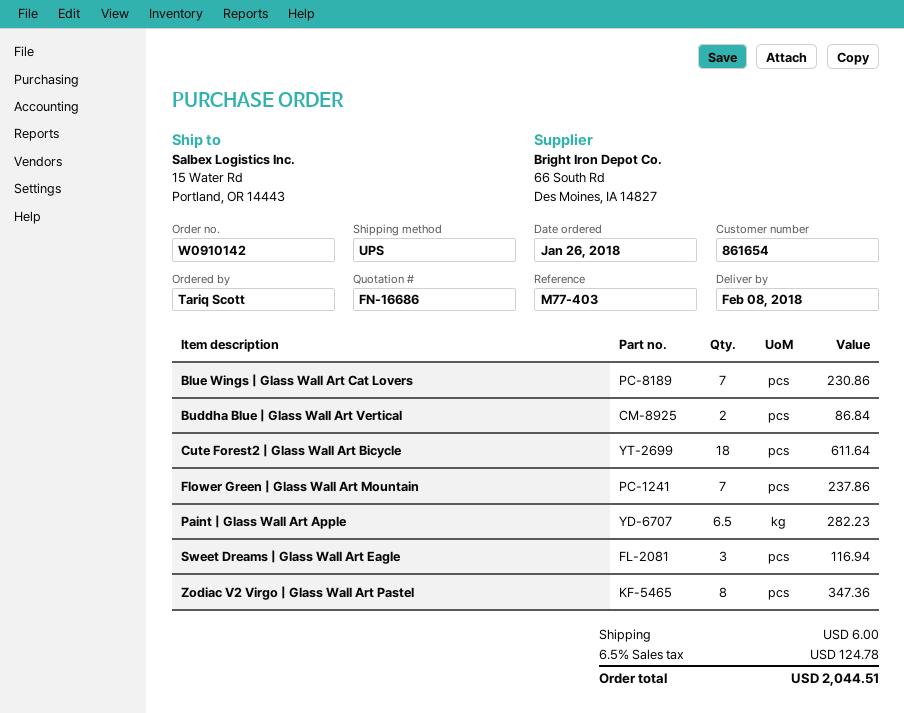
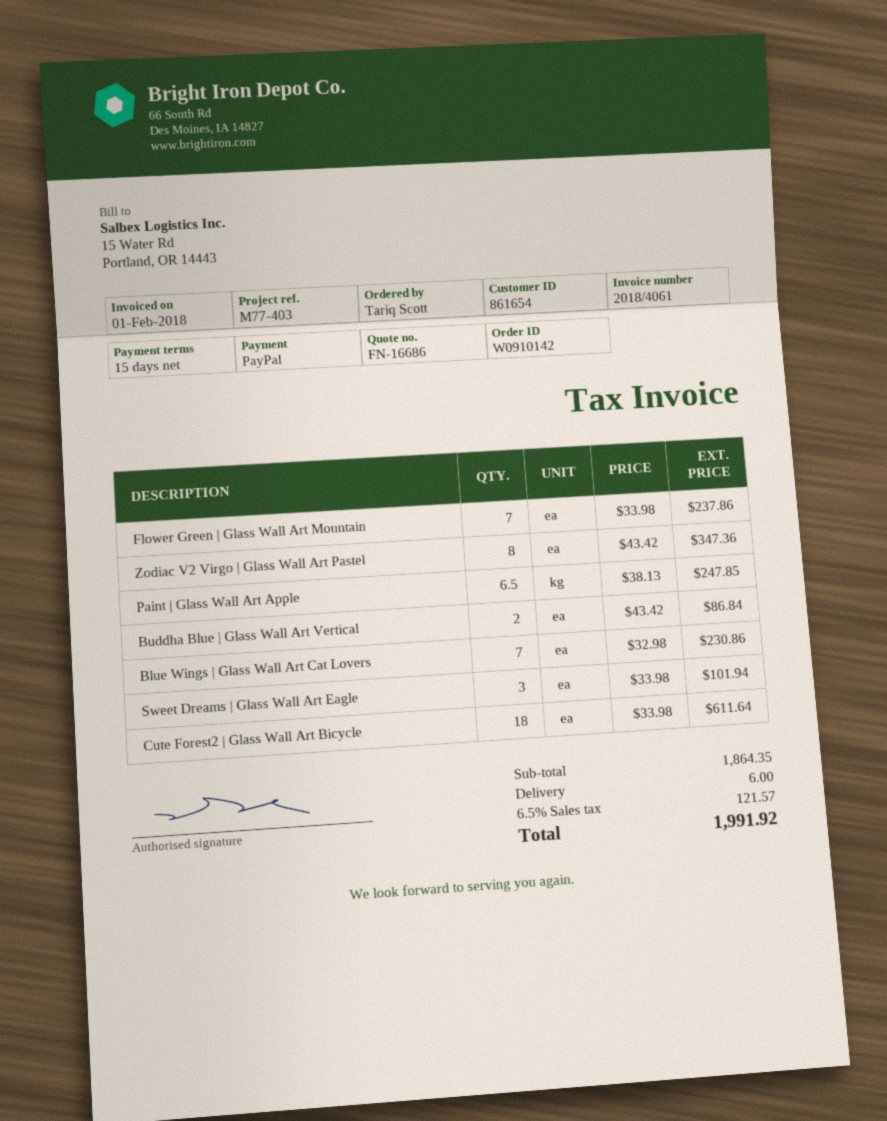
Paint | Glass Wall Art Apple: 6.5 for 282.23 -> 6.5 for 247.85
Sweet Dreams | Glass Wall Art Eagle: 3 for 116.94 -> 3 for 101.94
tax: 6.5% = 124.78 -> 6.5% = 121.57
total: 2044.51 -> 1991.92

